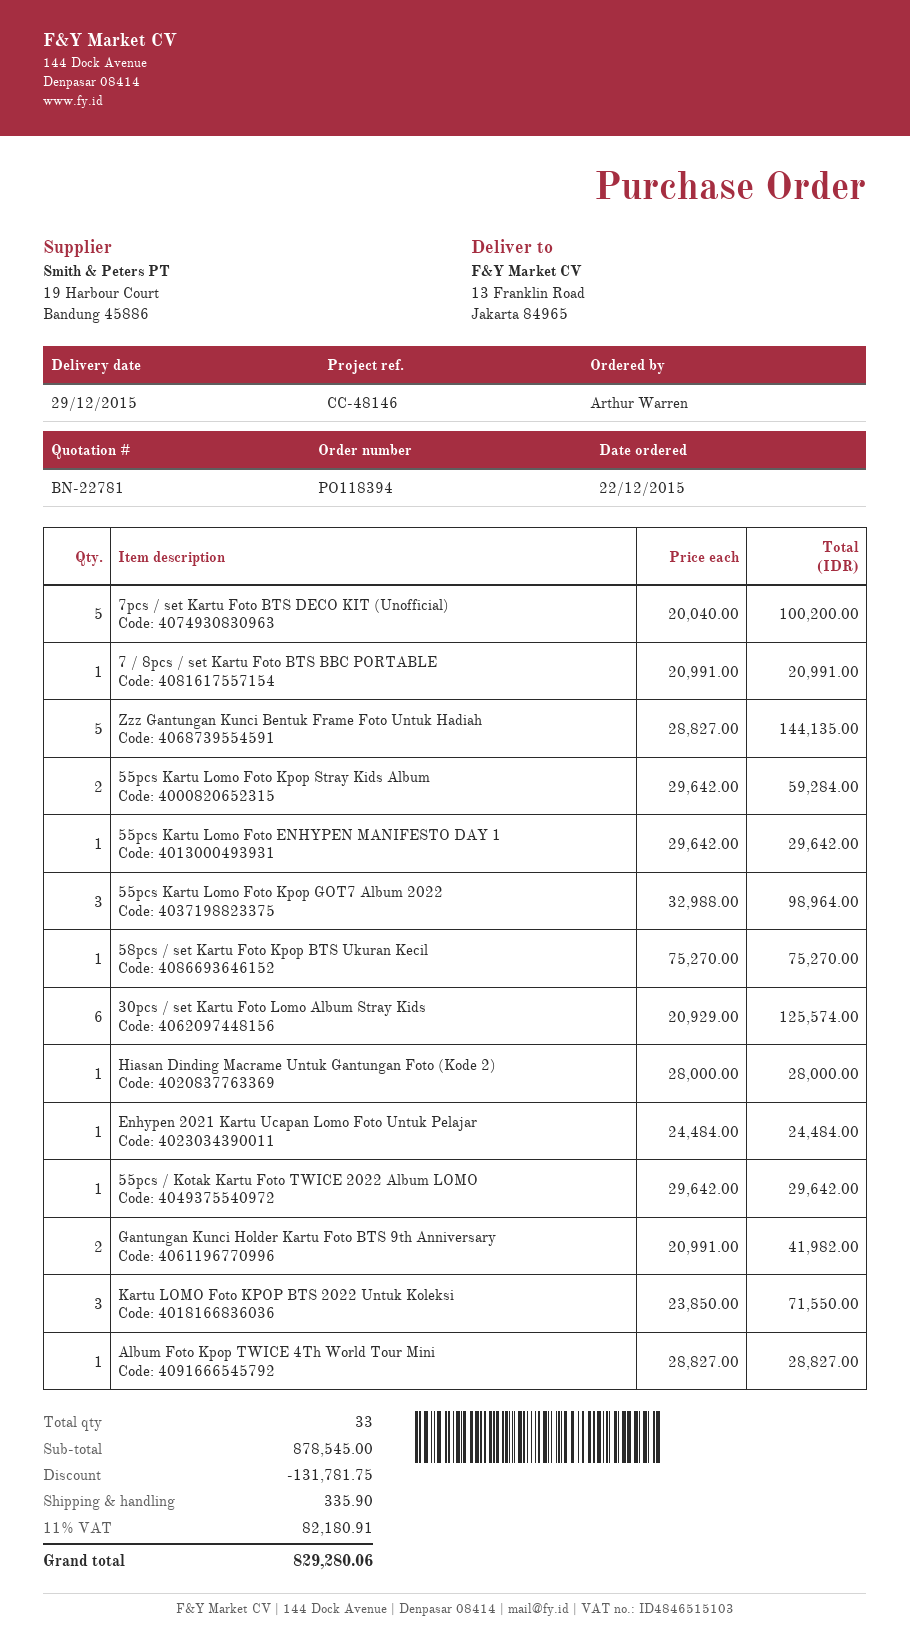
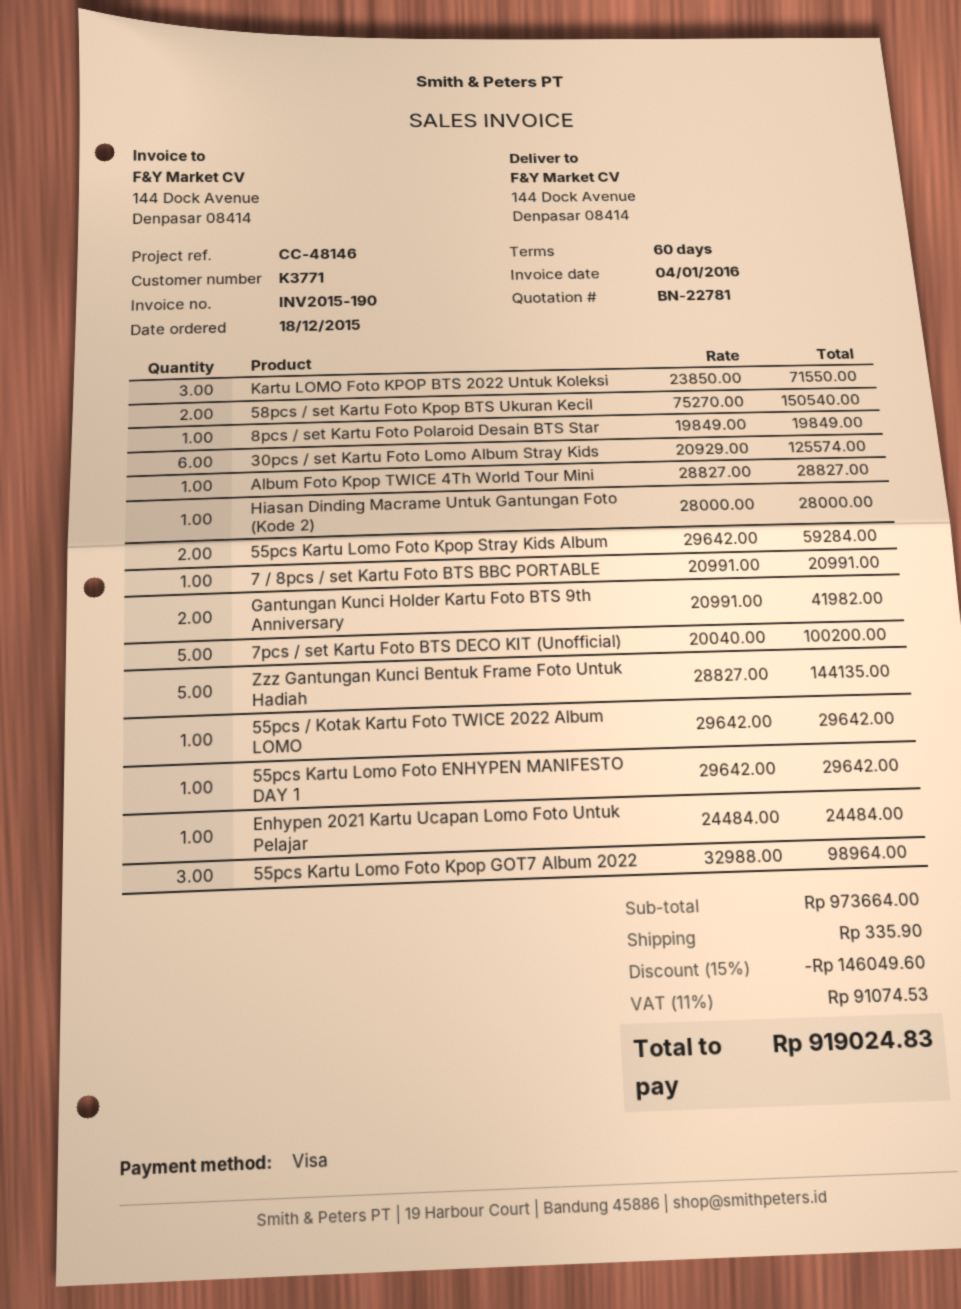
order date: 2015-12-22 -> 2015-12-18
ship to: 13 Franklin Road, Jakarta 84965 -> 144 Dock Avenue, Denpasar 08414
58pcs / set Kartu Foto Kpop BTS Ukuran Kecil: 1 x 75270.00 = 75270.00 -> 2 x 75270.00 = 150540.00
8pcs / set Kartu Foto Polaroid Desain BTS Star: none -> 1 x 19849.00 = 19849.00
subtotal: 878545.00 -> 973664.00
discount: 131781.75 -> 146049.60
tax: 11% = 82180.91 -> 11% = 91074.53
total: 829280.06 -> 919024.83

